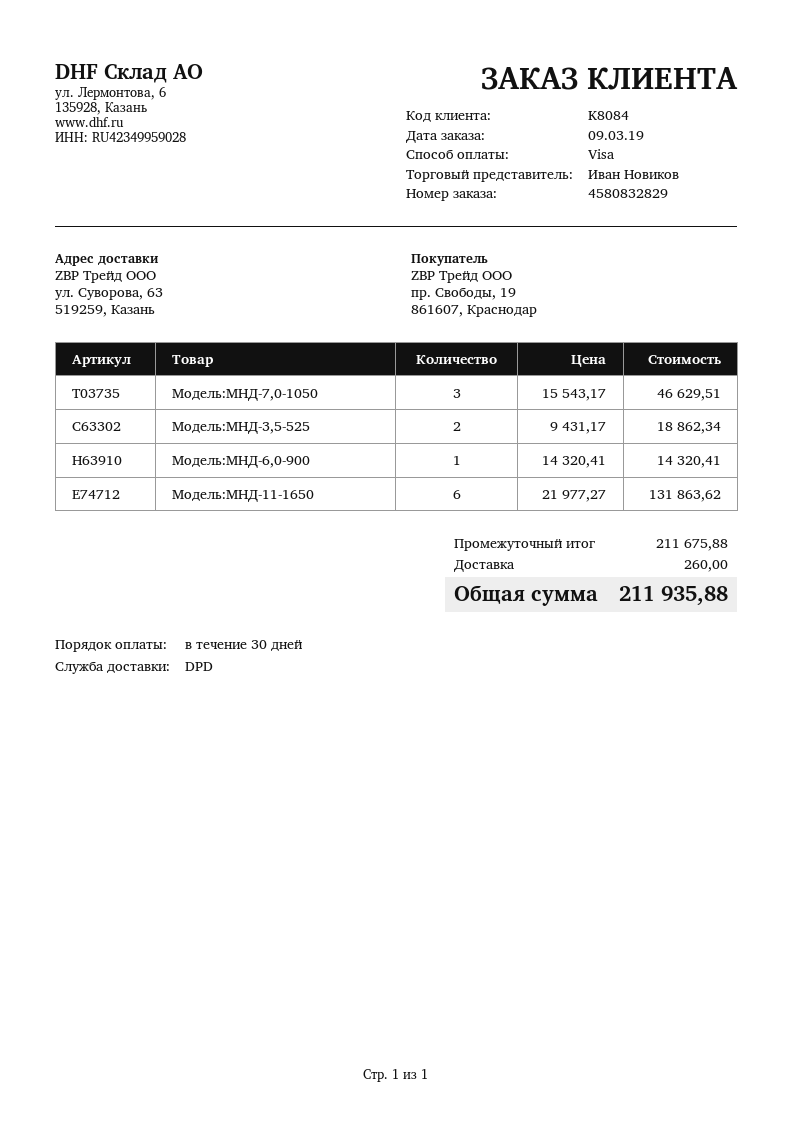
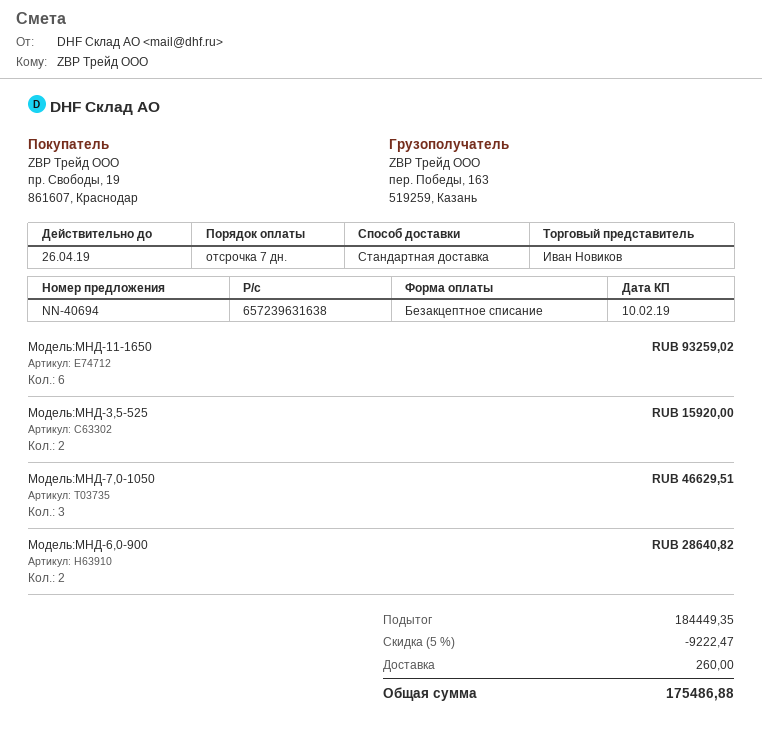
payment terms: 30 days -> 7 days
payment method: Visa -> direct debit
shipping method: DPD -> standard
ship to: ул. Суворова, 63, 519259, Казань -> пер. Победы, 163, 519259, Казань
Модель:МНД-3,5-525: 2 for 18862.34 -> 2 for 15920.00
Модель:МНД-6,0-900: 1 for 14320.41 -> 2 for 28640.82
Модель:МНД-11-1650: 6 for 131863.62 -> 6 for 93259.02
subtotal: 211675.88 -> 184449.35
discount: none -> 5% = 9222.47
total: 211935.88 -> 175486.88

